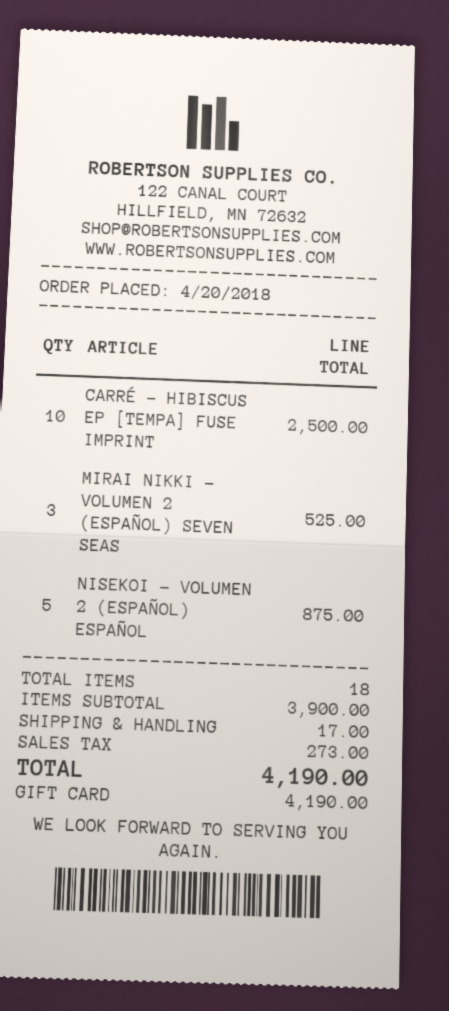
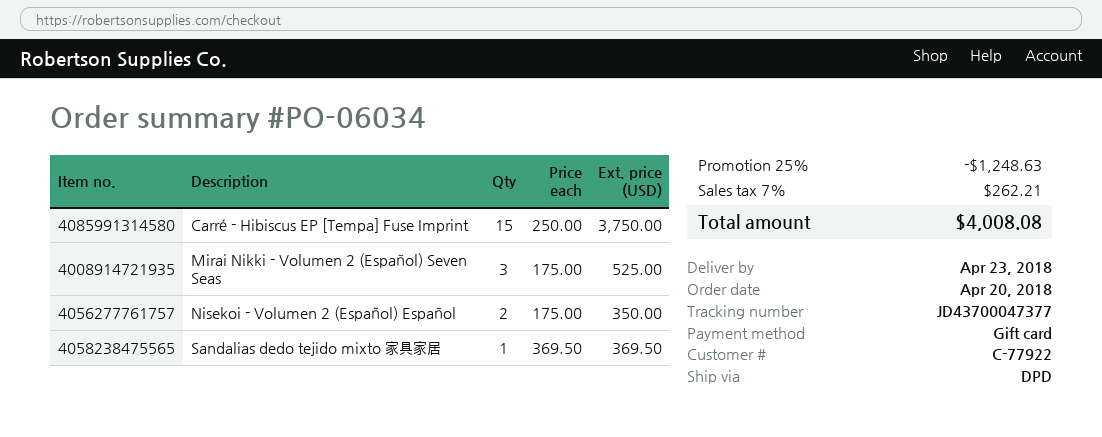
CARRÉ - HIBISCUS EP [TEMPA] FUSE IMPRINT: 10 for 2500.00 -> 15 for 3750.00
NISEKOI - VOLUMEN 2 (ESPAÑOL) ESPAÑOL: 5 for 875.00 -> 2 for 350.00
Sandalias dedo tejido mixto 家具家居: none -> 1 for 369.50
discount: none -> 25% = 1248.63
shipping: 17.00 -> none
tax: 273.00 -> 262.21
total: 4190.00 -> 4008.08

